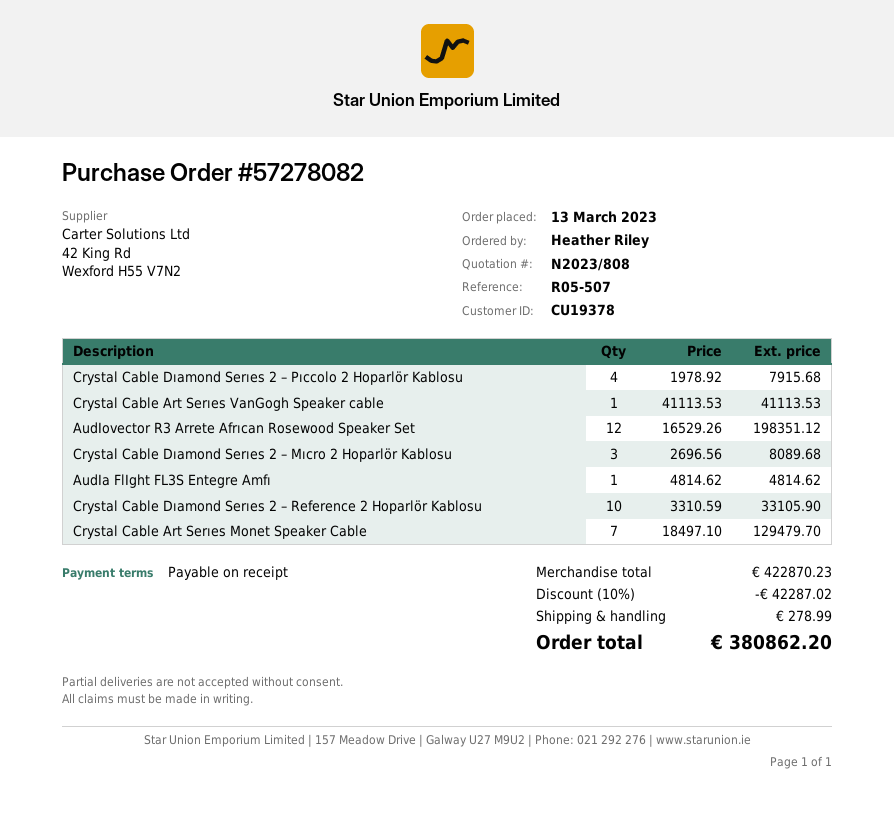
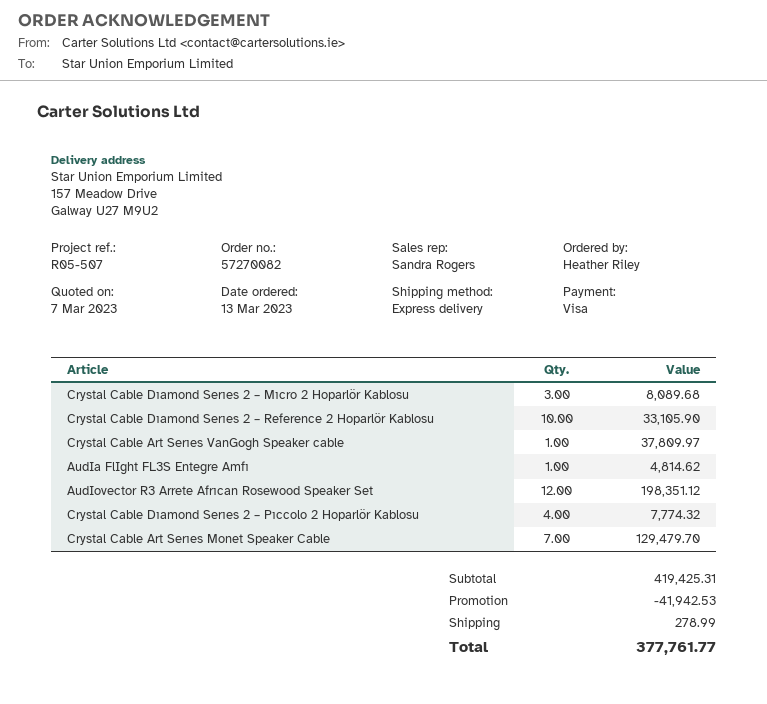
order number: 57278082 -> 57270082
Crystal Cable Dıamond Serıes 2 – Pıccolo 2 Hoparlör Kablosu: 4 for 7915.68 -> 4 for 7774.32
Crystal Cable Art Serıes VanGogh Speaker cable: 1 for 41113.53 -> 1 for 37809.97
subtotal: 422870.23 -> 419425.31
discount: 42287.02 -> 41942.53
total: 380862.20 -> 377761.77

